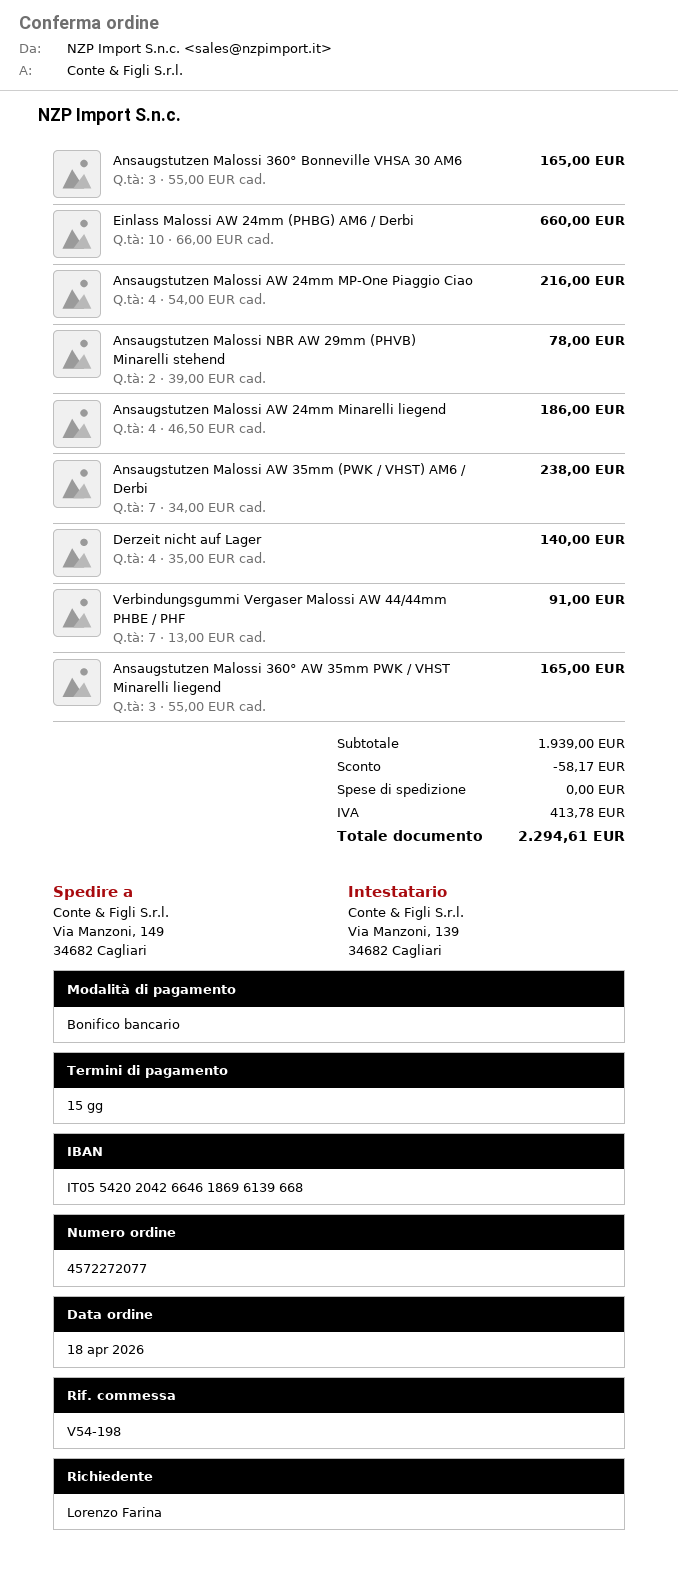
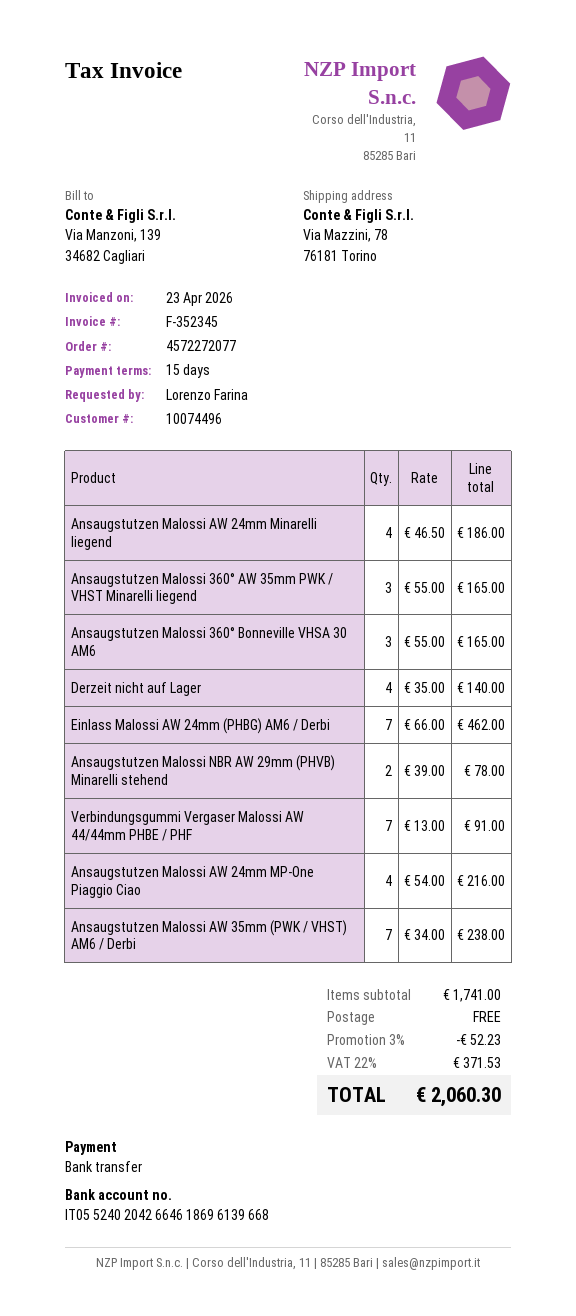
bank account: IT0554202042664618696139668 -> IT0552402042664618696139668
ship to: Via Manzoni, 149, 34682 Cagliari -> Via Mazzini, 78, 76181 Torino
Einlass Malossi AW 24mm (PHBG) AM6 / Derbi: 10 x 66.00 = 660.00 -> 7 x 66.00 = 462.00
subtotal: 1939.00 -> 1741.00
discount: 58.17 -> 52.23
tax: 413.78 -> 371.53
total: 2294.61 -> 2060.30

